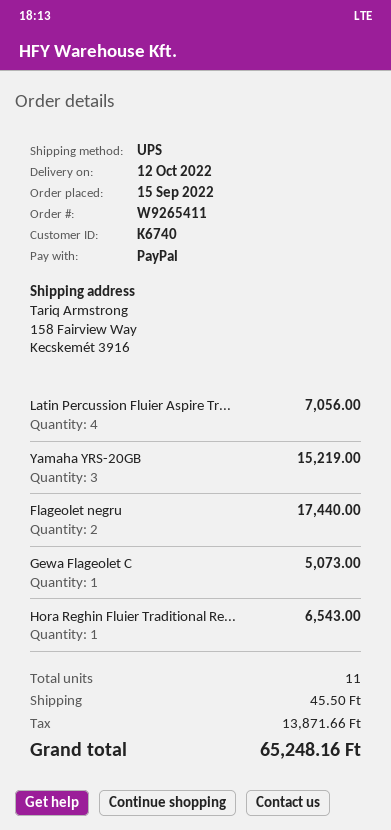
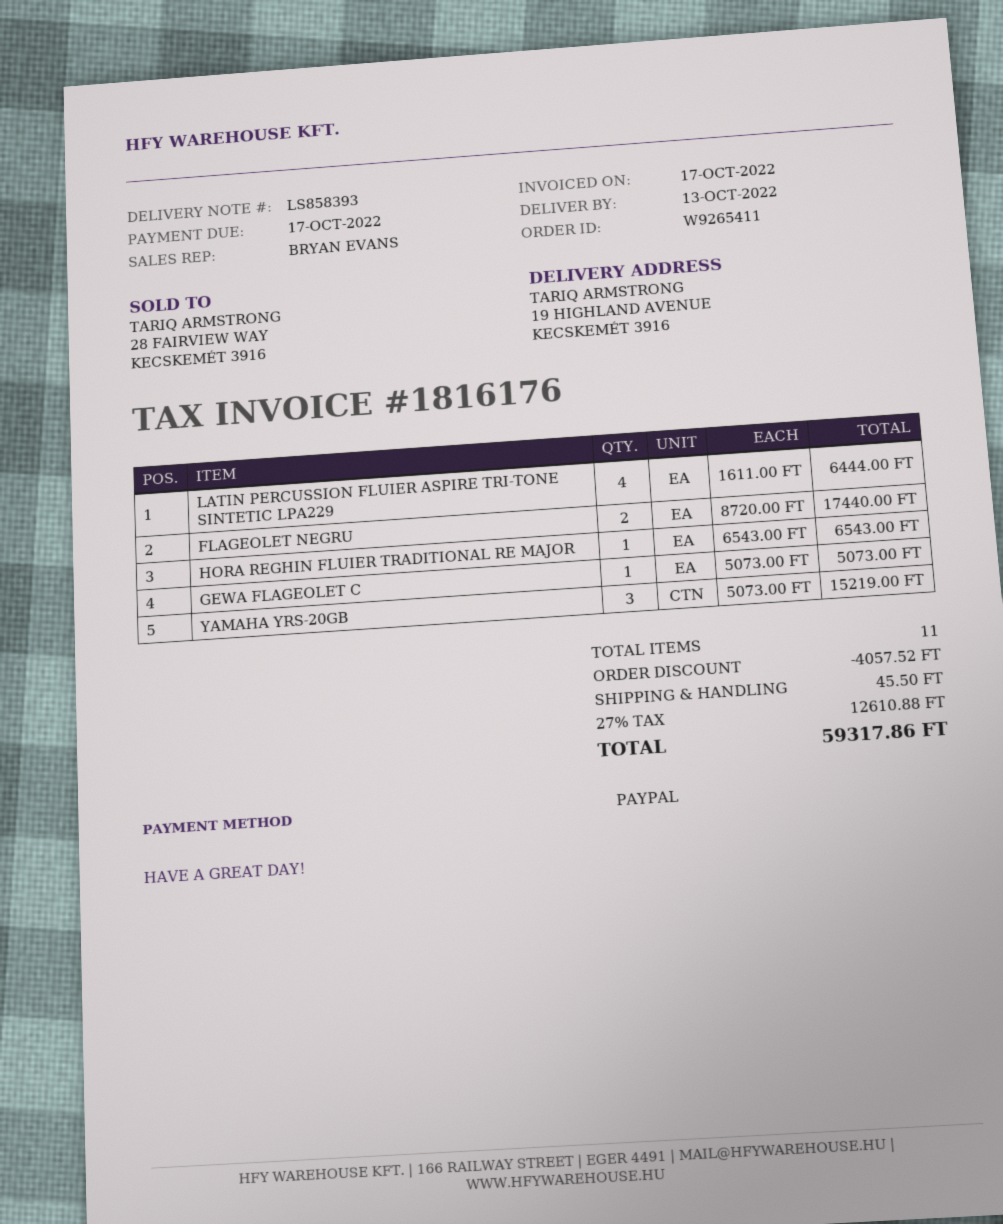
delivery date: 2022-10-12 -> 2022-10-13
ship to: 158 Fairview Way, Kecskemét 3916 -> 19 HIGHLAND AVENUE, KECSKEMÉT 3916
Latin Percussion Fluier Aspire Tr...: 4 for 7056.00 -> 4 for 6444.00
discount: none -> 4057.52
tax: 13871.66 -> 12610.88
total: 65248.16 -> 59317.86

